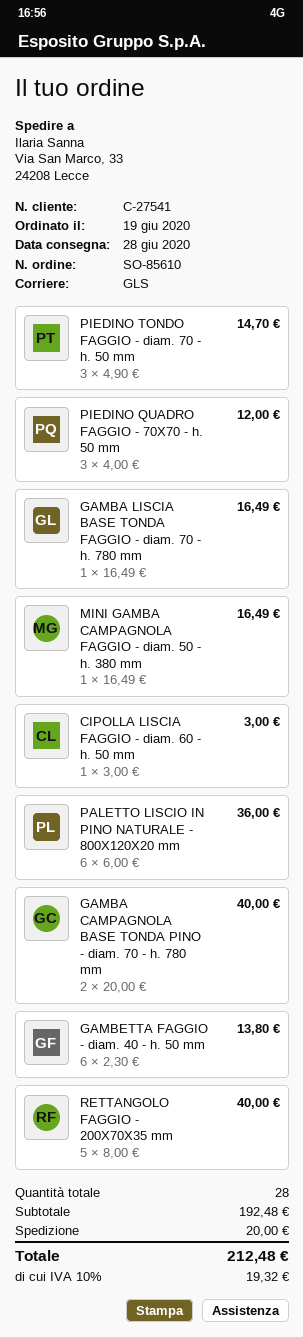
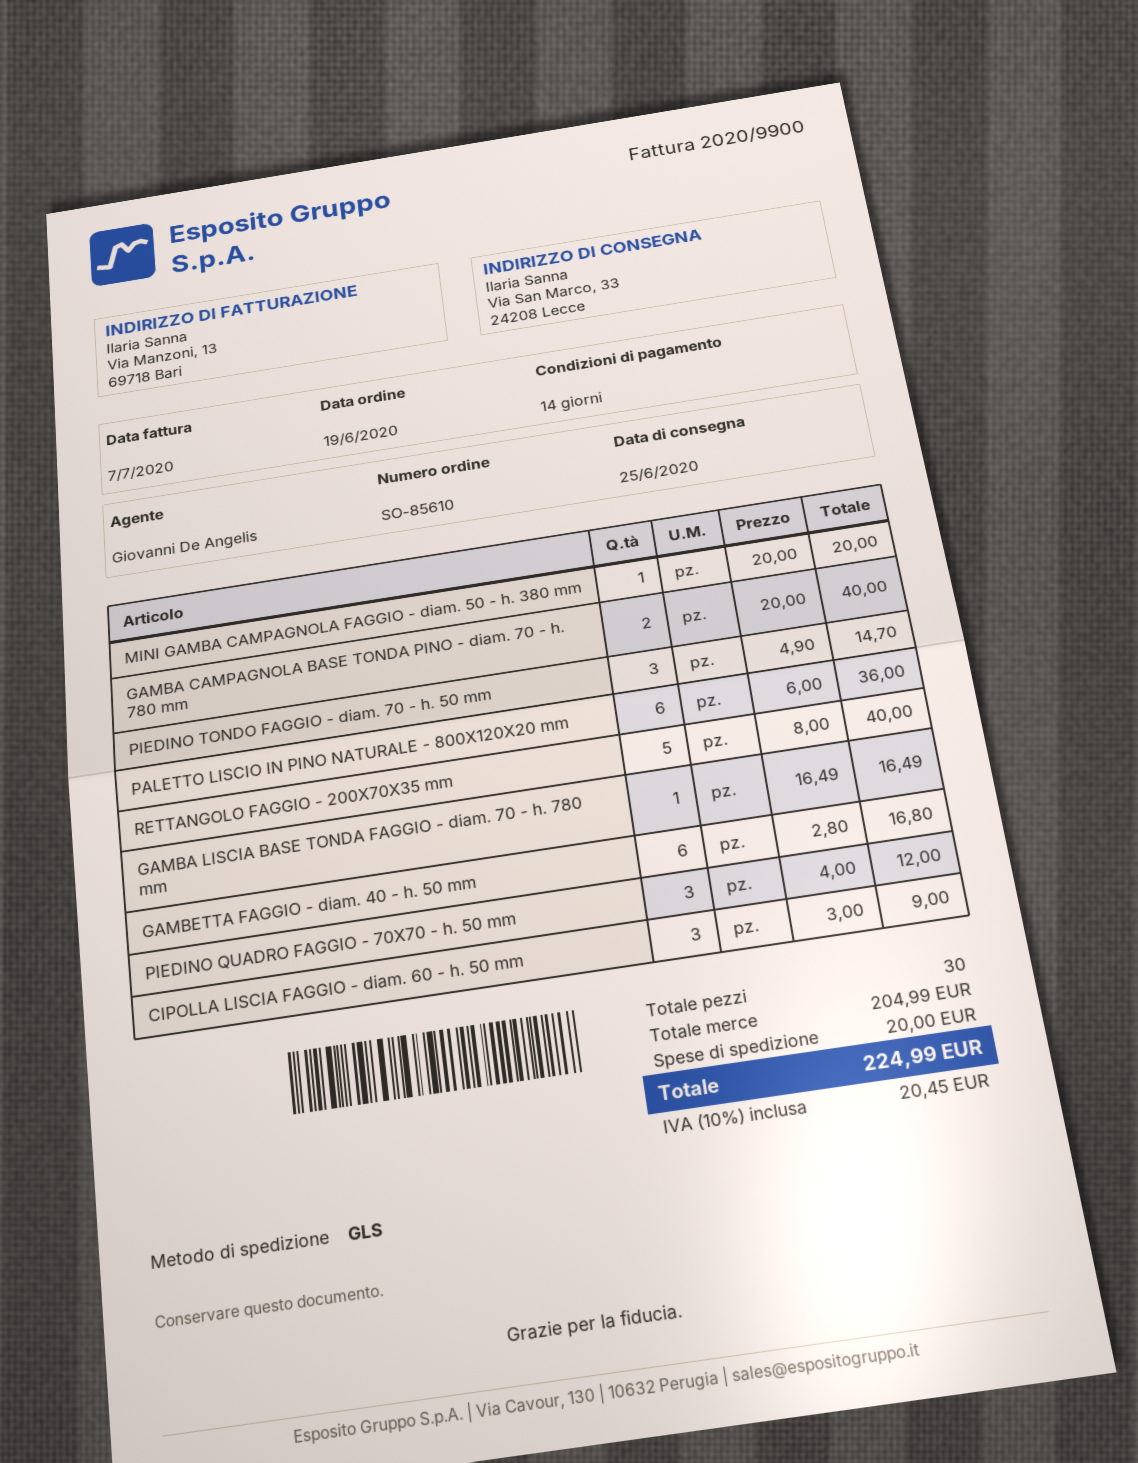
delivery date: 2020-06-28 -> 2020-06-25
MINI GAMBA CAMPAGNOLA FAGGIO - diam. 50 - h. 380 mm: 1 x 16.49 = 16.49 -> 1 x 20.00 = 20.00
CIPOLLA LISCIA FAGGIO - diam. 60 - h. 50 mm: 1 x 3.00 = 3.00 -> 3 x 3.00 = 9.00
GAMBETTA FAGGIO - diam. 40 - h. 50 mm: 6 x 2.30 = 13.80 -> 6 x 2.80 = 16.80
total quantity: 28 -> 30
subtotal: 192.48 -> 204.99
tax: 10% = 19.32 -> 10% = 20.45
total: 212.48 -> 224.99

